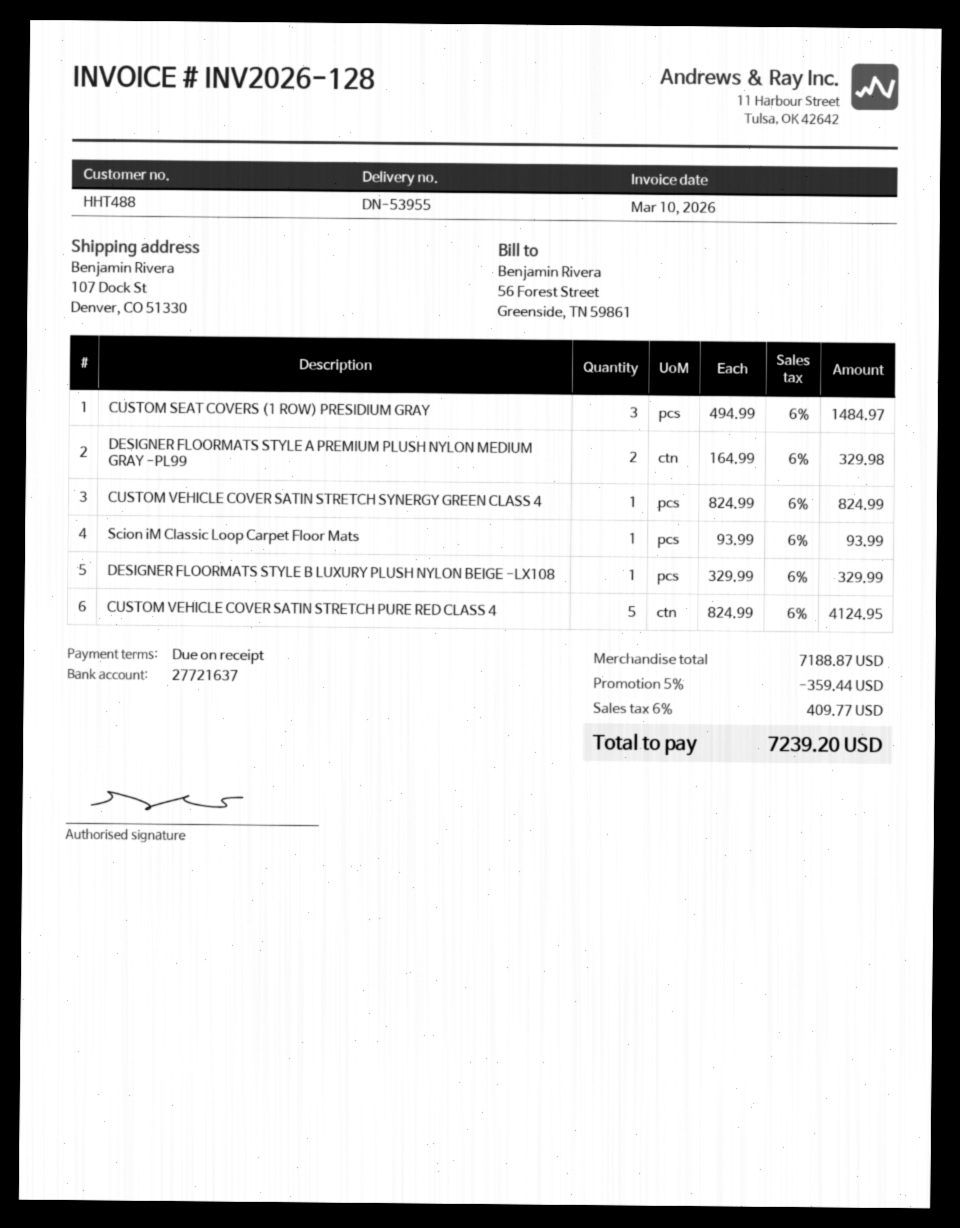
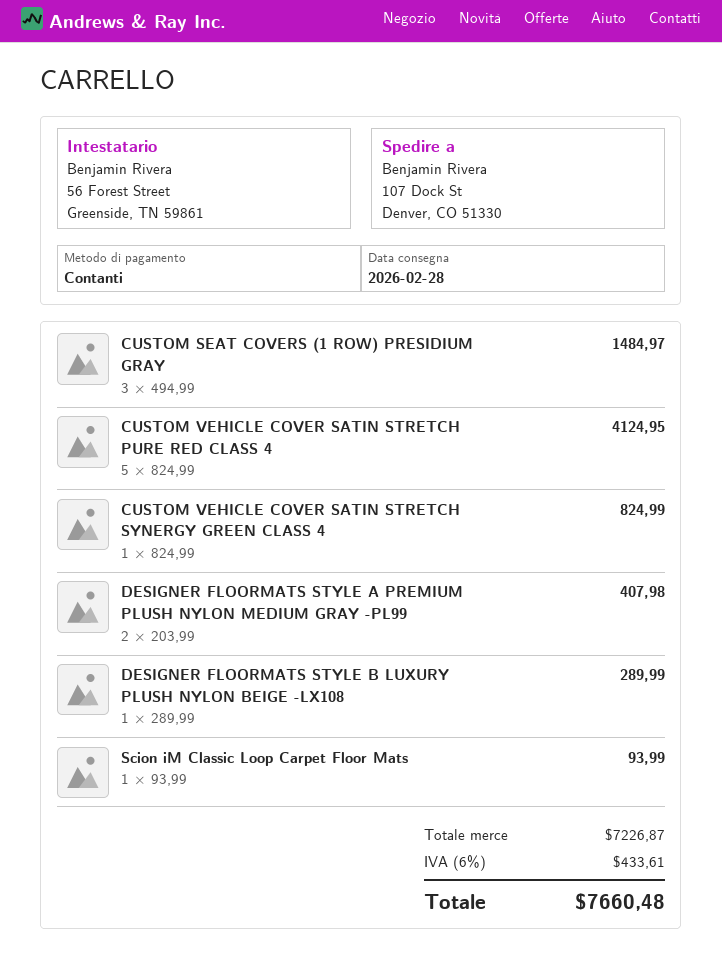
DESIGNER FLOORMATS STYLE A PREMIUM PLUSH NYLON MEDIUM GRAY -PL99: 2 x 164.99 = 329.98 -> 2 x 203.99 = 407.98
DESIGNER FLOORMATS STYLE B LUXURY PLUSH NYLON BEIGE -LX108: 1 x 329.99 = 329.99 -> 1 x 289.99 = 289.99
subtotal: 7188.87 -> 7226.87
discount: 5% = 359.44 -> none
tax: 6% = 409.77 -> 6% = 433.61
total: 7239.20 -> 7660.48

